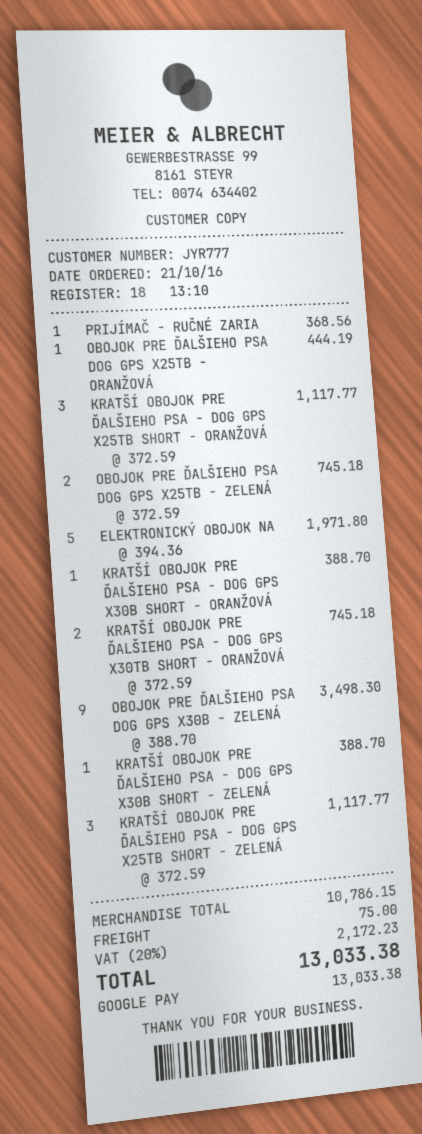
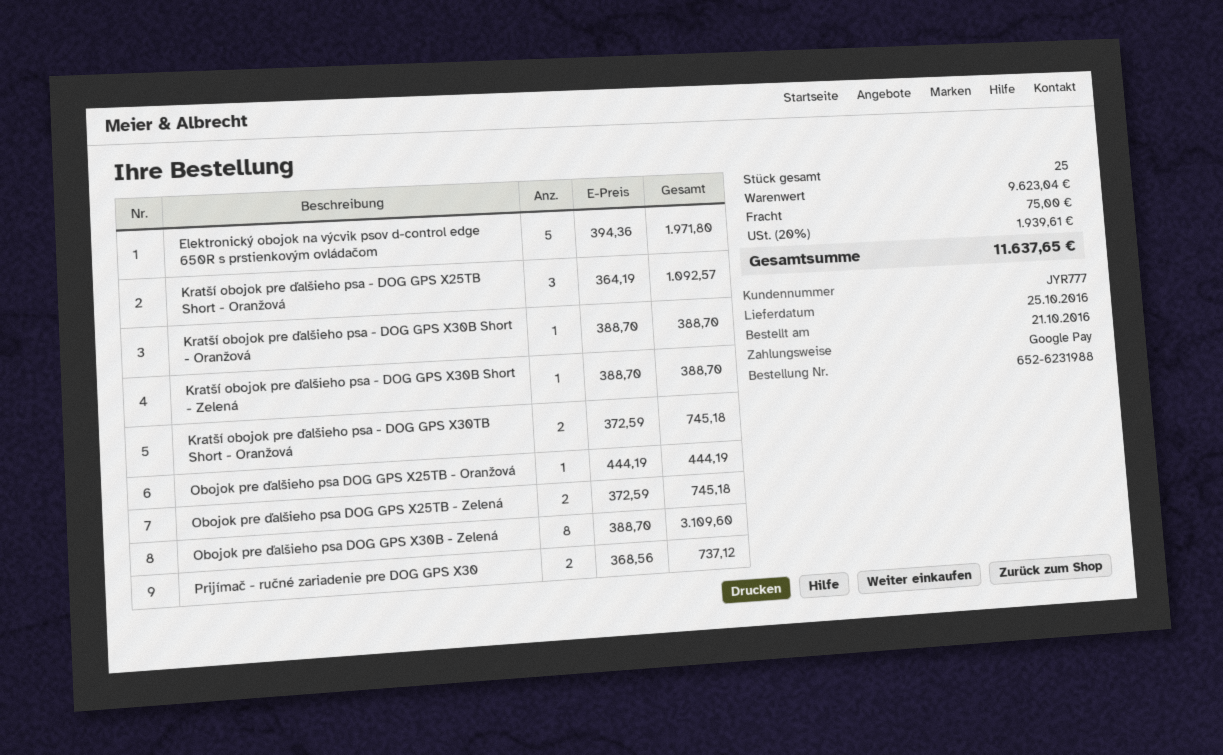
PRIJÍMAČ - RUČNÉ ZARIA: 1 x 368.56 = 368.56 -> 2 x 368.56 = 737.12
KRATŠÍ OBOJOK PRE ĎALŠIEHO PSA - DOG GPS X25TB SHORT - ORANŽOVÁ: 3 x 372.59 = 1117.77 -> 3 x 364.19 = 1092.57
OBOJOK PRE ĎALŠIEHO PSA DOG GPS X30B - ZELENÁ: 9 x 388.70 = 3498.30 -> 8 x 388.70 = 3109.60
KRATŠÍ OBOJOK PRE ĎALŠIEHO PSA - DOG GPS X25TB SHORT - ZELENÁ: 3 x 372.59 = 1117.77 -> none
subtotal: 10786.15 -> 9623.04
tax: 20% = 2172.23 -> 20% = 1939.61
total: 13033.38 -> 11637.65

